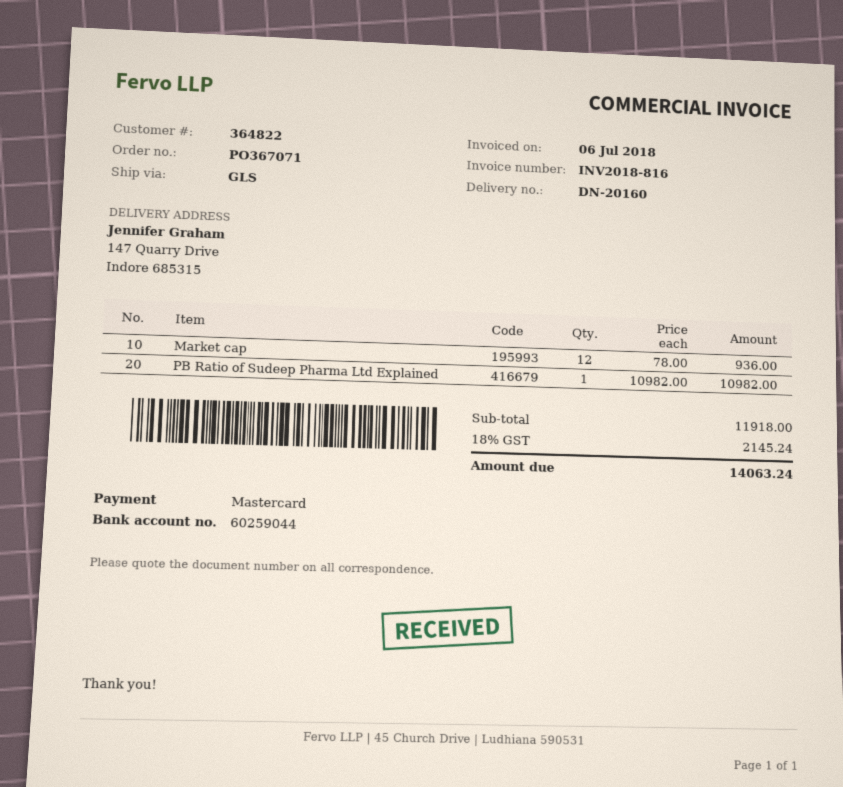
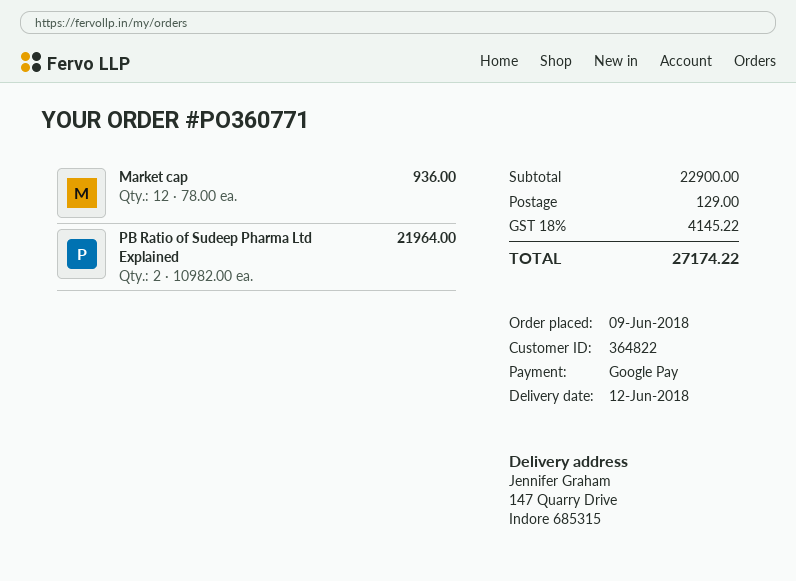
order number: PO367071 -> PO360771
payment method: Mastercard -> Google Pay
PB Ratio of Sudeep Pharma Ltd Explained: 1 x 10982.00 = 10982.00 -> 2 x 10982.00 = 21964.00
subtotal: 11918.00 -> 22900.00
shipping: none -> 129.00
tax: 18% = 2145.24 -> 18% = 4145.22
total: 14063.24 -> 27174.22

